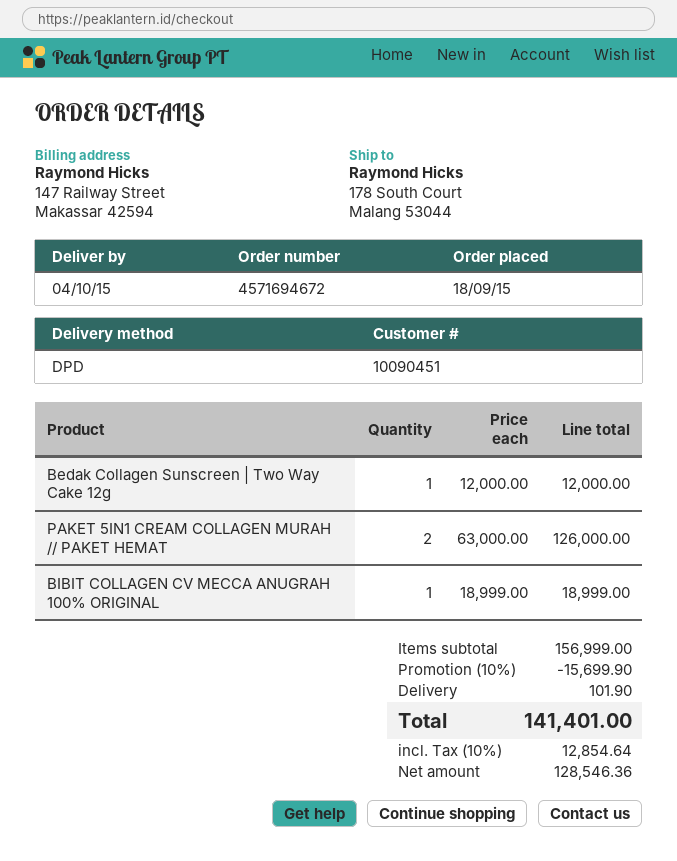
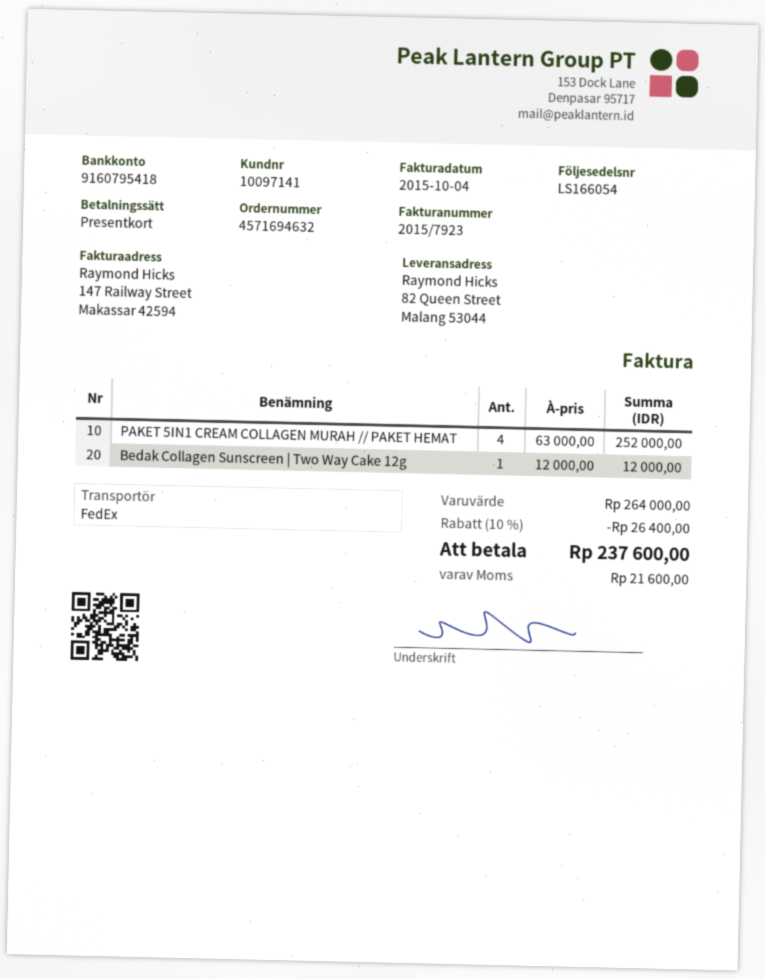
order number: 4571694672 -> 4571694632
customer number: 10090451 -> 10097141
shipping method: DPD -> FedEx
ship to: 178 South Court, Malang 53044 -> 82 Queen Street, Malang 53044
PAKET 5IN1 CREAM COLLAGEN MURAH // PAKET HEMAT: 2 x 63000.00 = 126000.00 -> 4 x 63000.00 = 252000.00
BIBIT COLLAGEN CV MECCA ANUGRAH 100% ORIGINAL: 1 x 18999.00 = 18999.00 -> none
subtotal: 156999.00 -> 264000.00
discount: 10% = 15699.90 -> 10% = 26400.00
shipping: 101.90 -> none
tax: 12854.64 -> 21600.00
total: 141401.00 -> 237600.00

